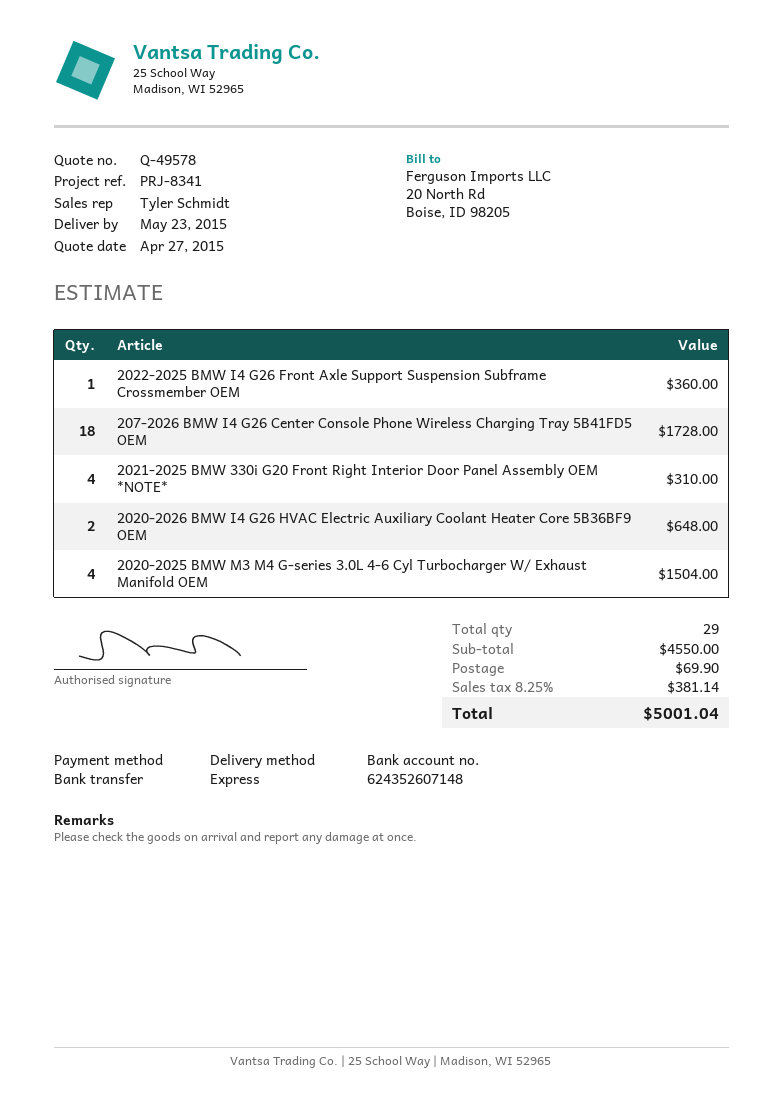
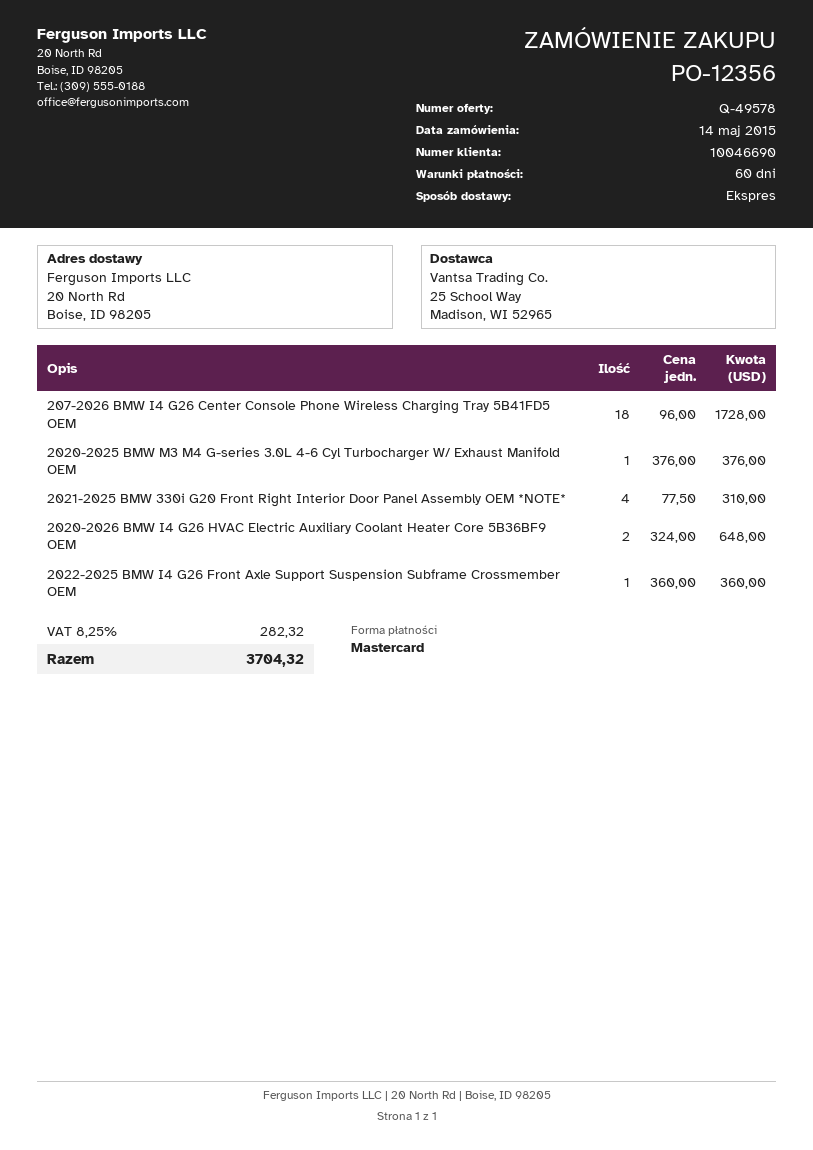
payment method: bank transfer -> Mastercard
2020-2025 BMW M3 M4 G-series 3.0L 4-6 Cyl Turbocharger W/ Exhaust Manifold OEM: 4 for 1504.00 -> 1 for 376.00
shipping: 69.90 -> none
tax: 8.25% = 381.14 -> 8.25% = 282.32
total: 5001.04 -> 3704.32

